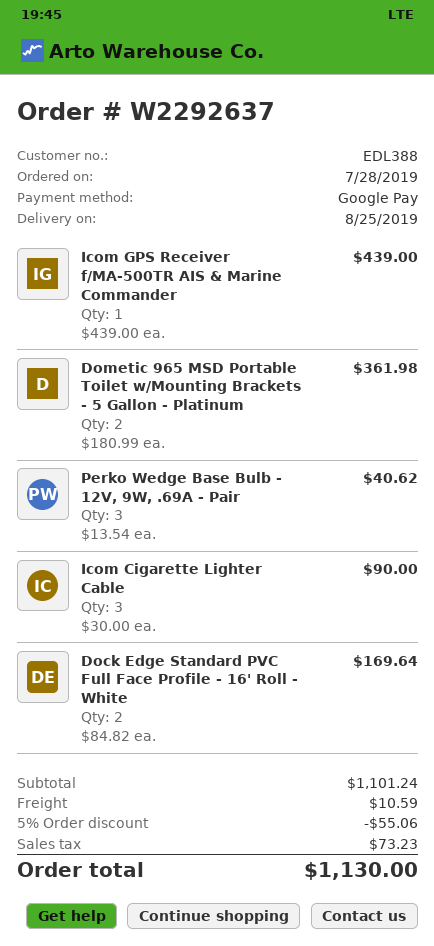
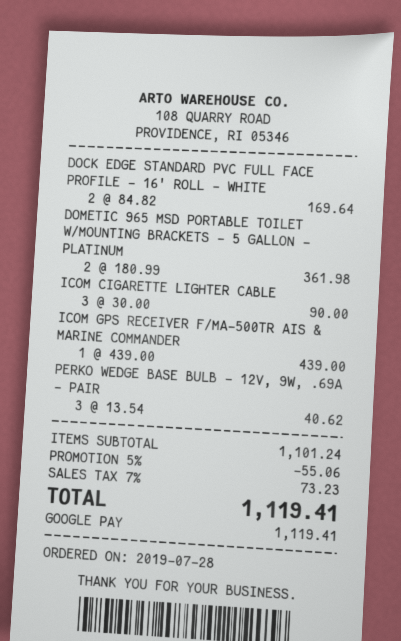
shipping: 10.59 -> none
total: 1130.00 -> 1119.41

